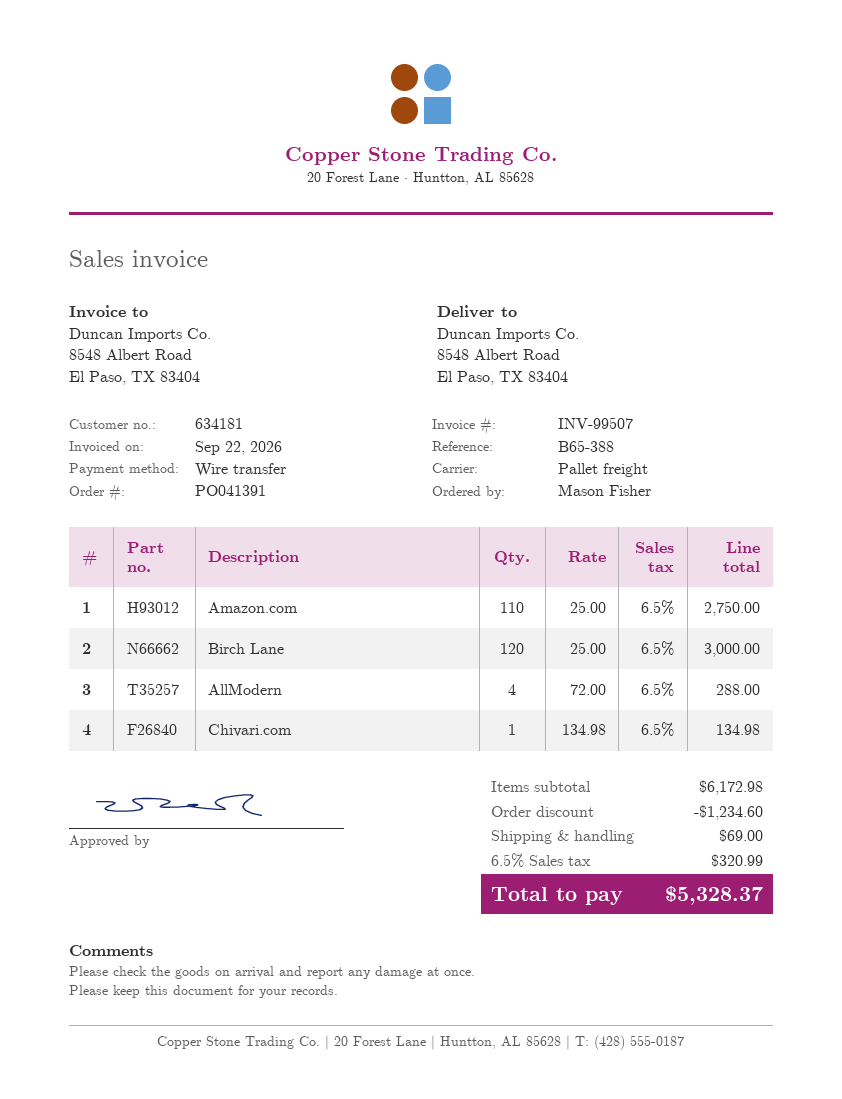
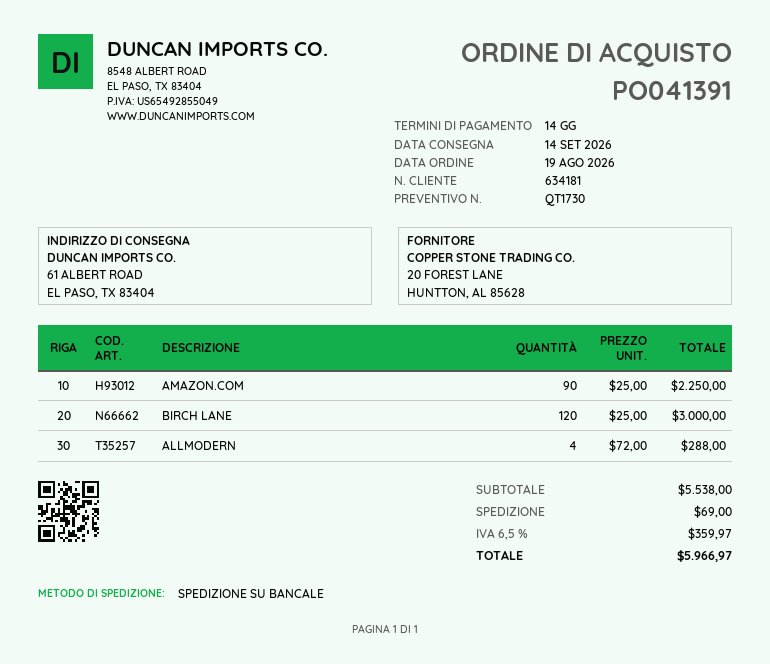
ship to: 8548 Albert Road, El Paso, TX 83404 -> 61 ALBERT ROAD, EL PASO, TX 83404
Amazon.com: 110 x 25.00 = 2750.00 -> 90 x 25.00 = 2250.00
Chivari.com: 1 x 134.98 = 134.98 -> none
subtotal: 6172.98 -> 5538.00
discount: 1234.60 -> none
tax: 6.5% = 320.99 -> 6.5% = 359.97
total: 5328.37 -> 5966.97

